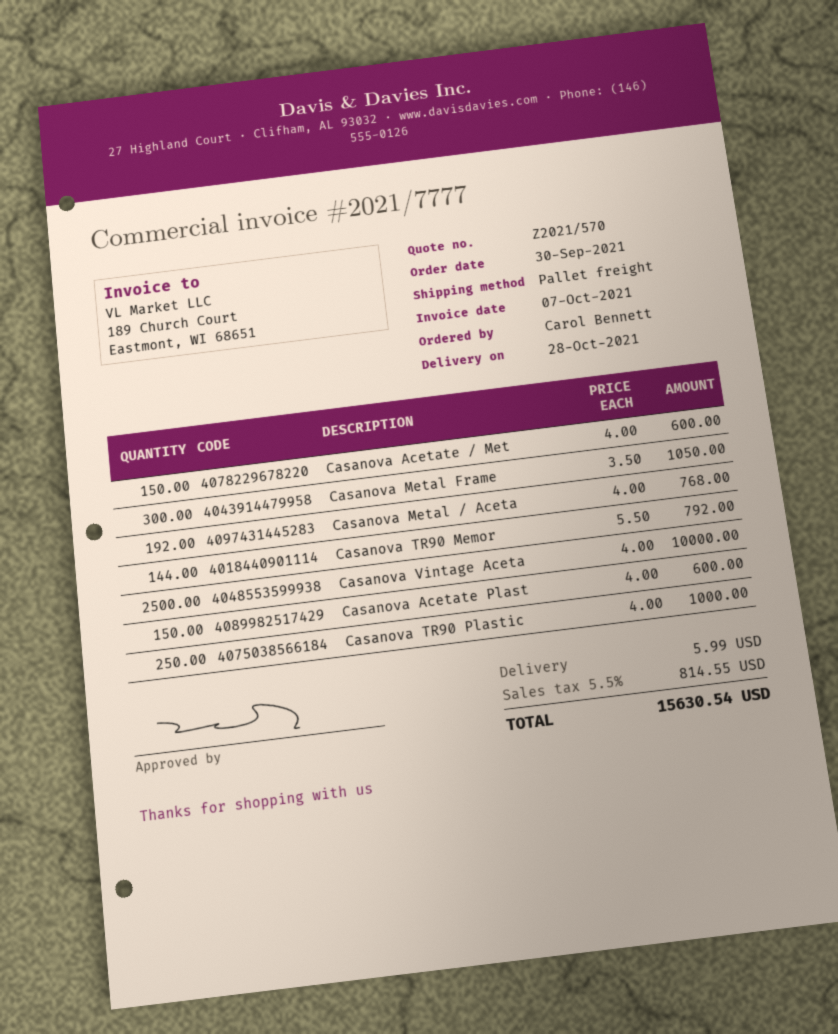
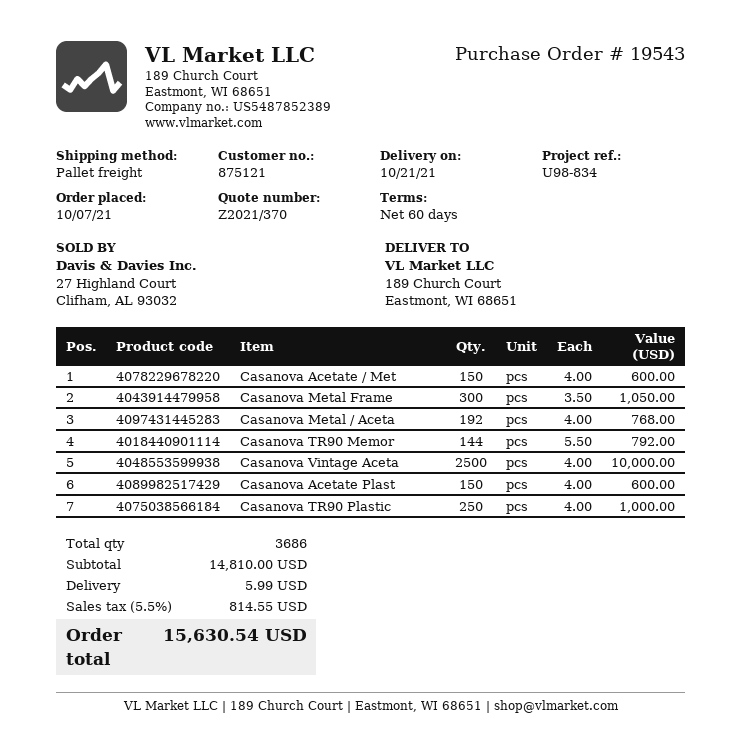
quote number: Z2021/570 -> Z2021/370
order date: 2021-09-30 -> 2021-10-07
delivery date: 2021-10-28 -> 2021-10-21

